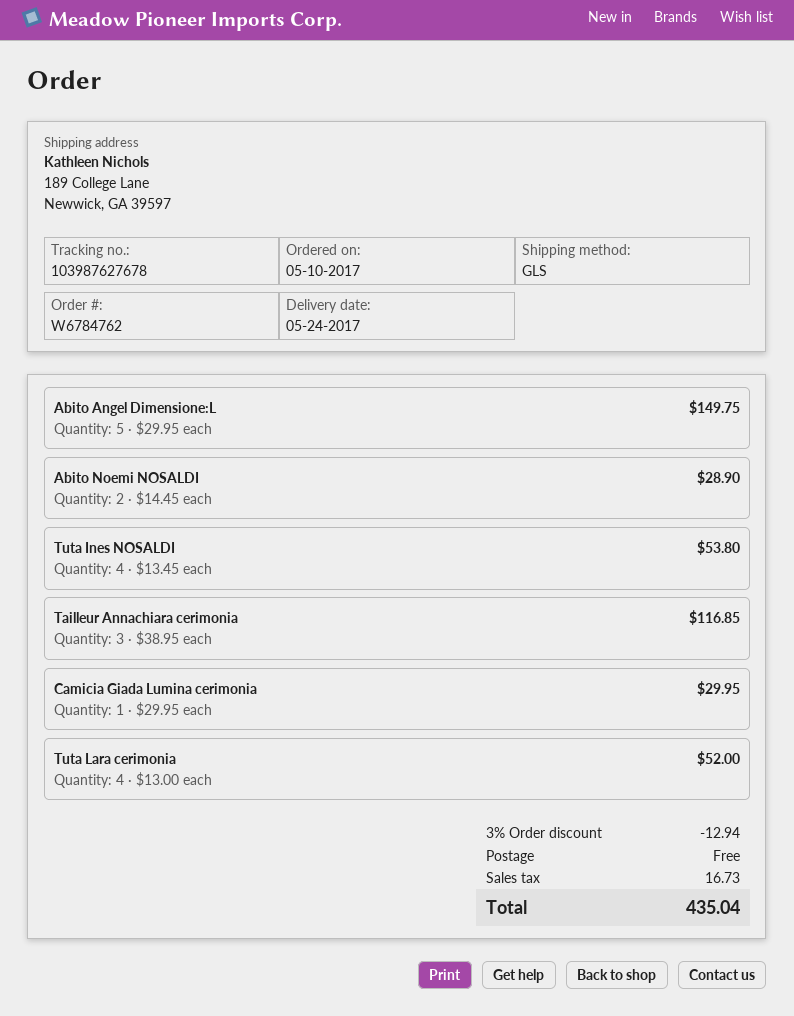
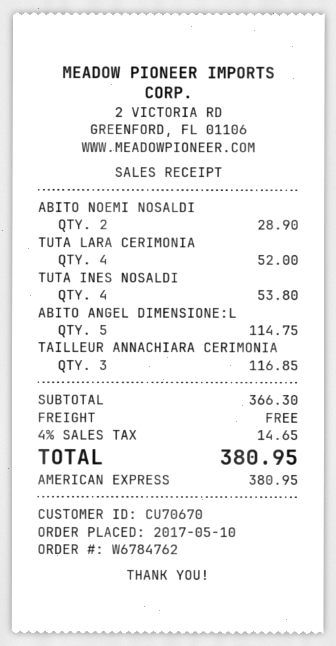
Abito Angel Dimensione:L: 5 for 149.75 -> 5 for 114.75
Camicia Giada Lumina cerimonia: 1 for 29.95 -> none
discount: 3% = 12.94 -> none
tax: 16.73 -> 14.65
total: 435.04 -> 380.95

